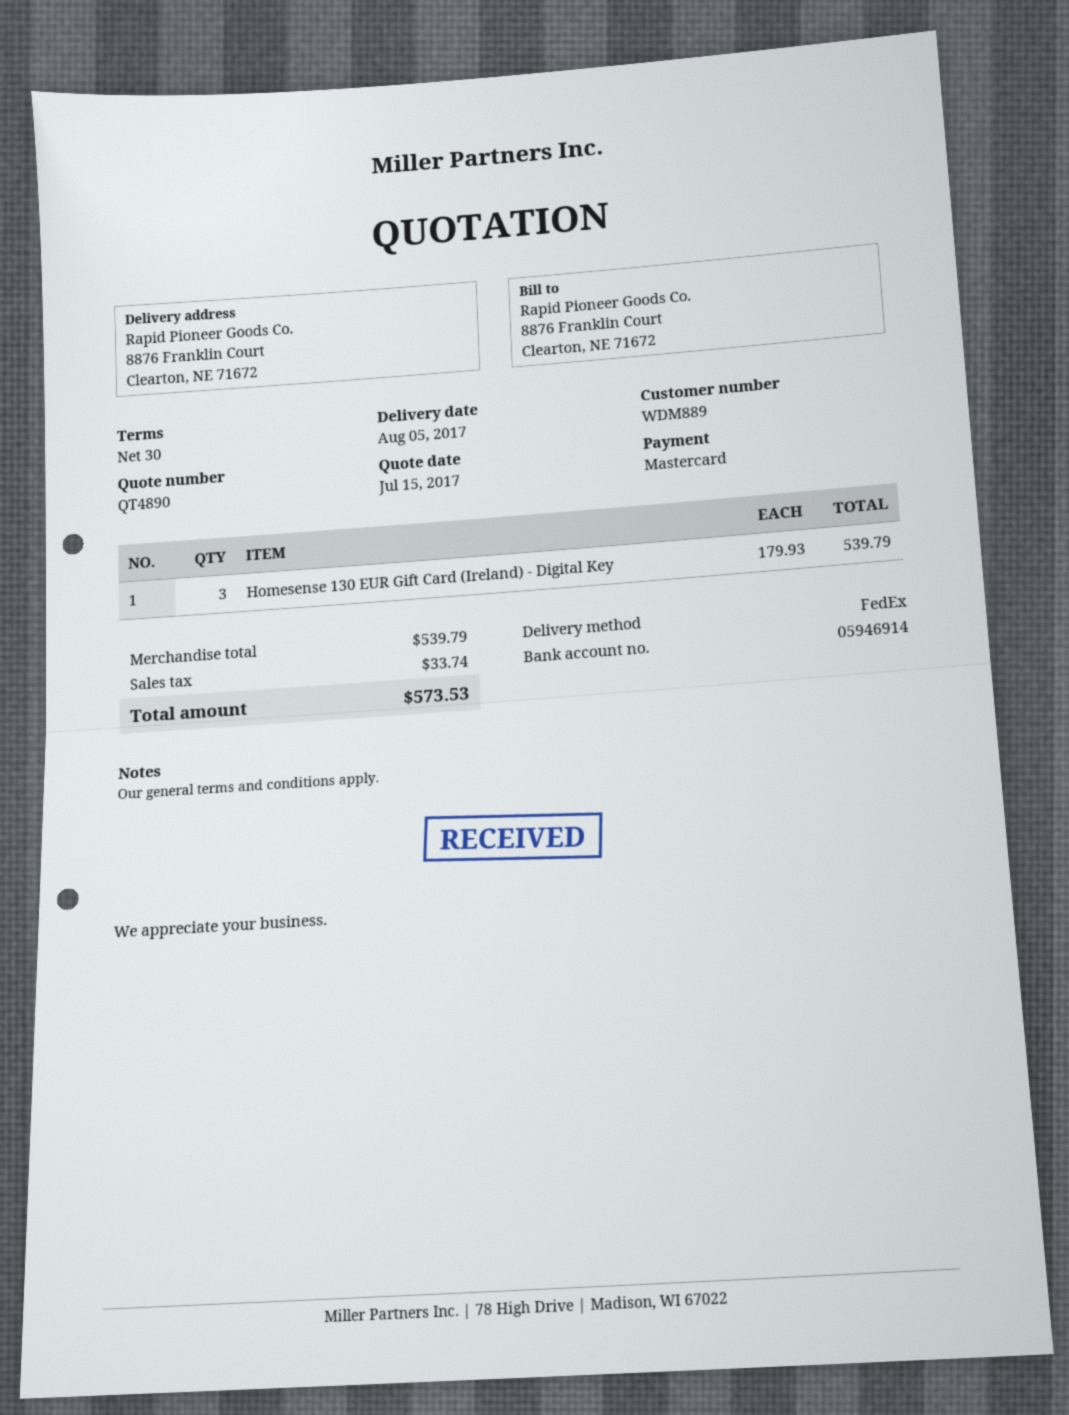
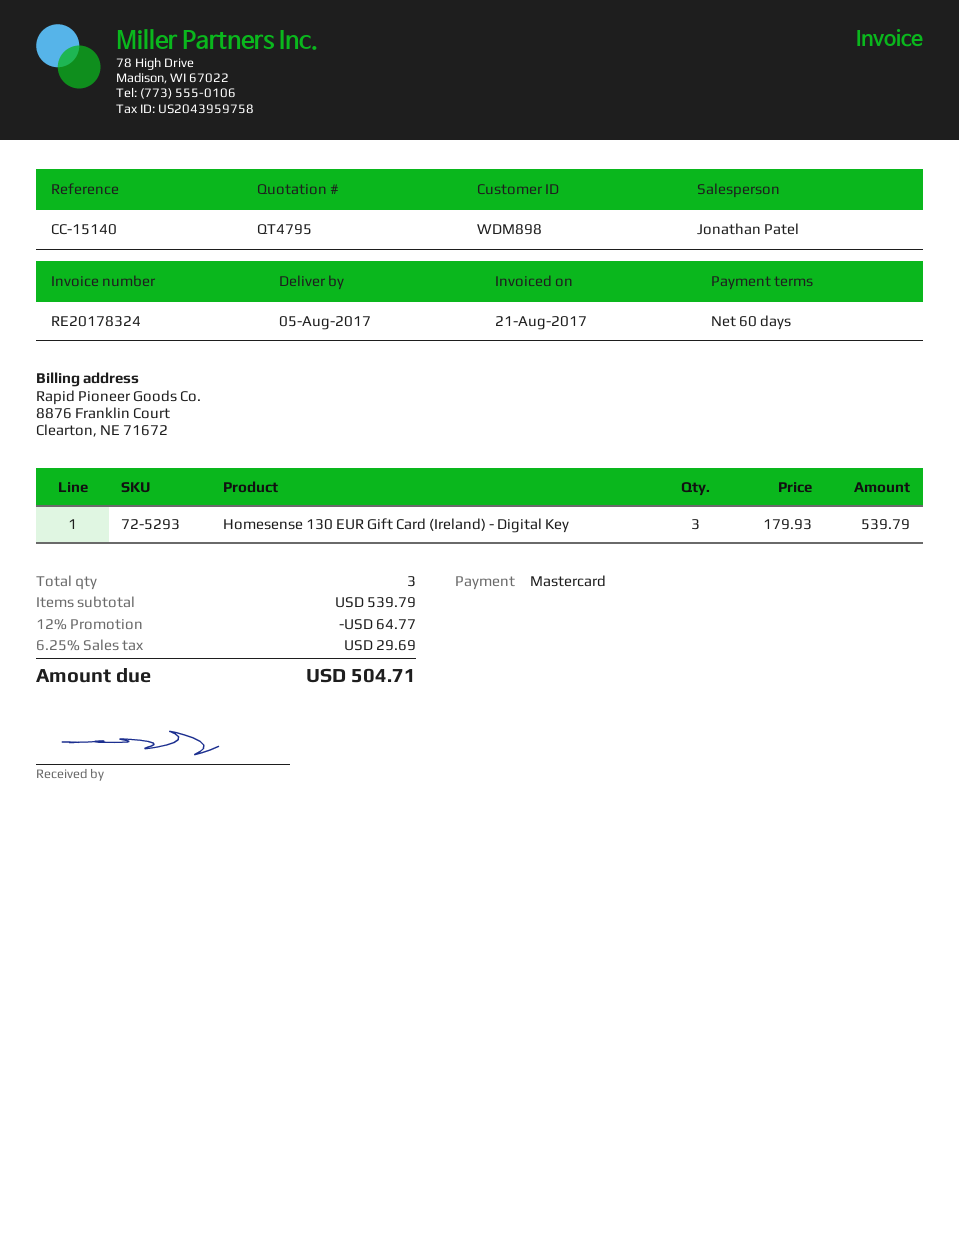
quote number: QT4890 -> QT4795
payment terms: 30 days -> 60 days
customer number: WDM889 -> WDM898
discount: none -> 12% = 64.77
tax: 33.74 -> 29.69
total: 573.53 -> 504.71

